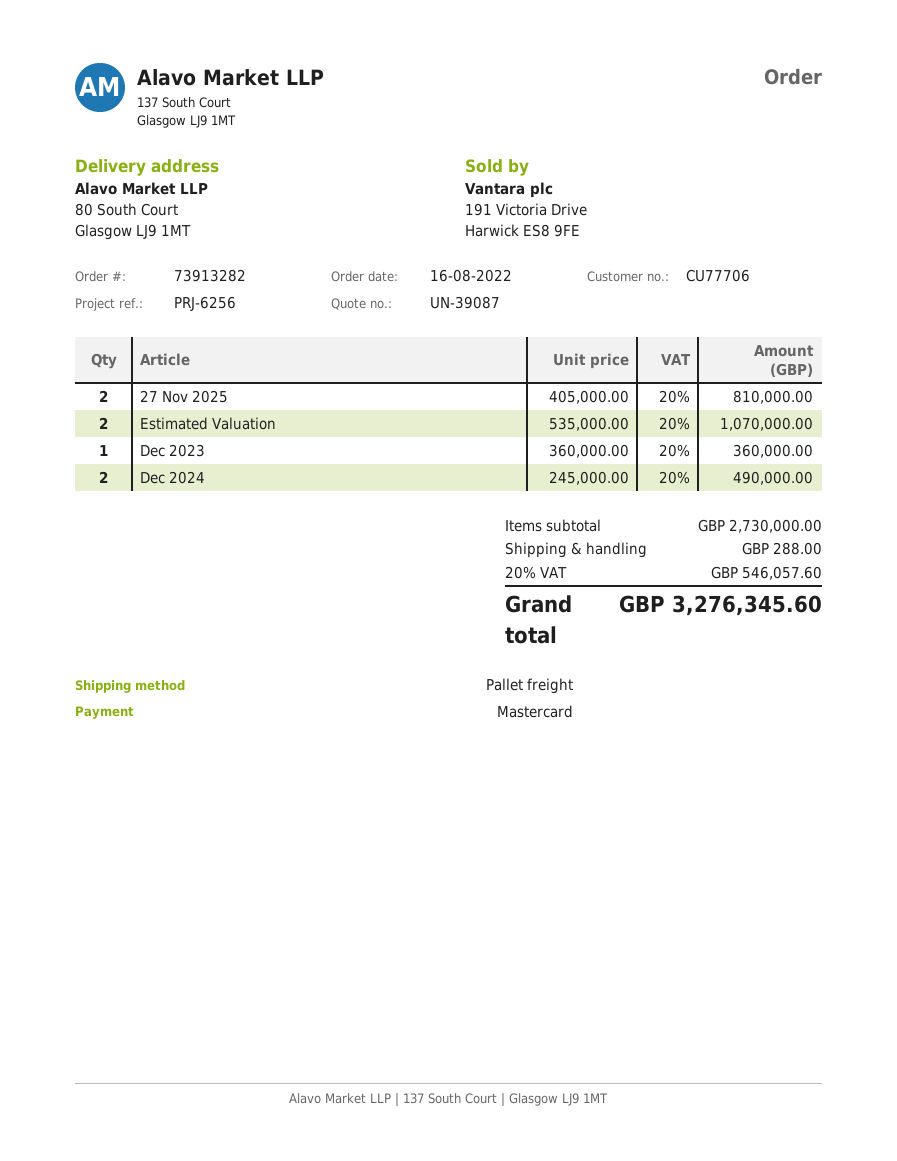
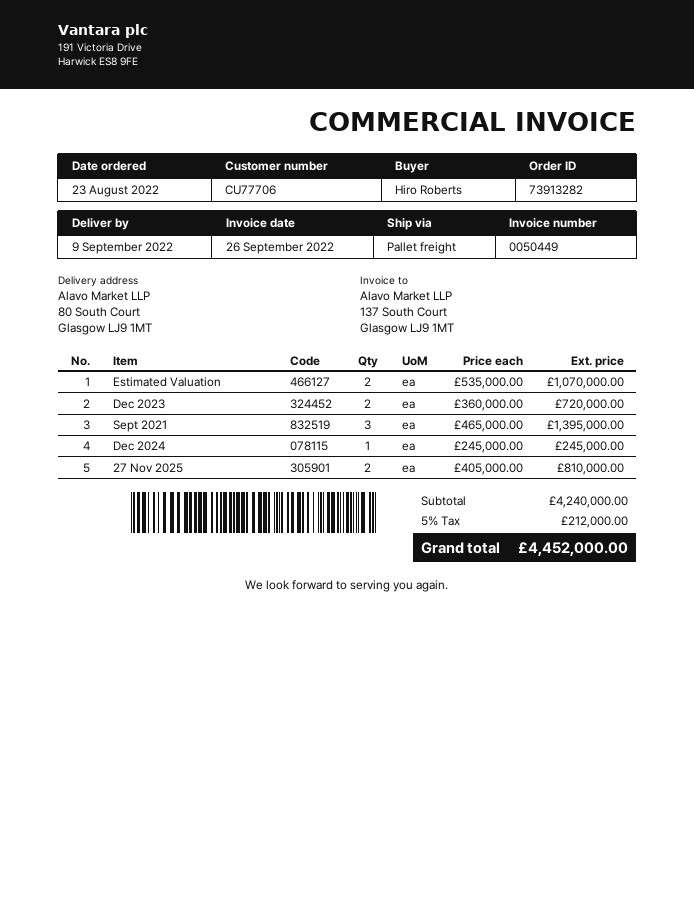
order date: 2022-08-16 -> 2022-08-23
Dec 2023: 1 x 360000.00 = 360000.00 -> 2 x 360000.00 = 720000.00
Dec 2024: 2 x 245000.00 = 490000.00 -> 1 x 245000.00 = 245000.00
Sept 2021: none -> 3 x 465000.00 = 1395000.00
subtotal: 2730000.00 -> 4240000.00
shipping: 288.00 -> none
tax: 20% = 546057.60 -> 5% = 212000.00
total: 3276345.60 -> 4452000.00

